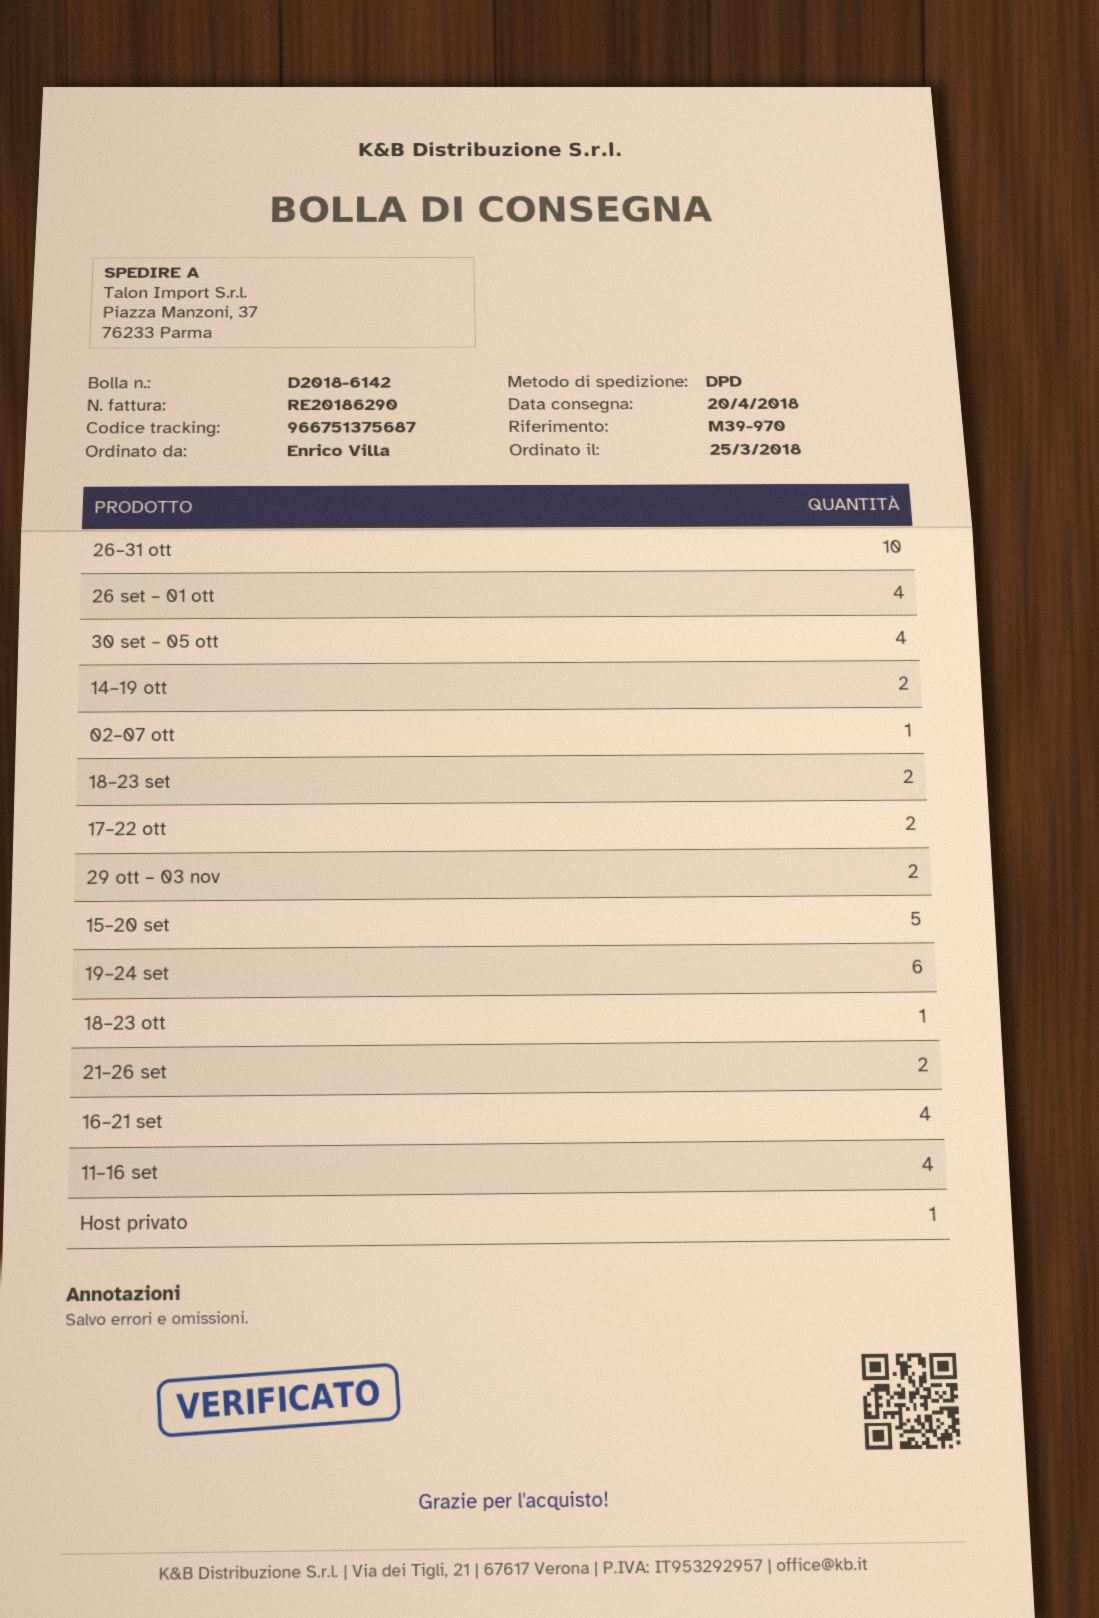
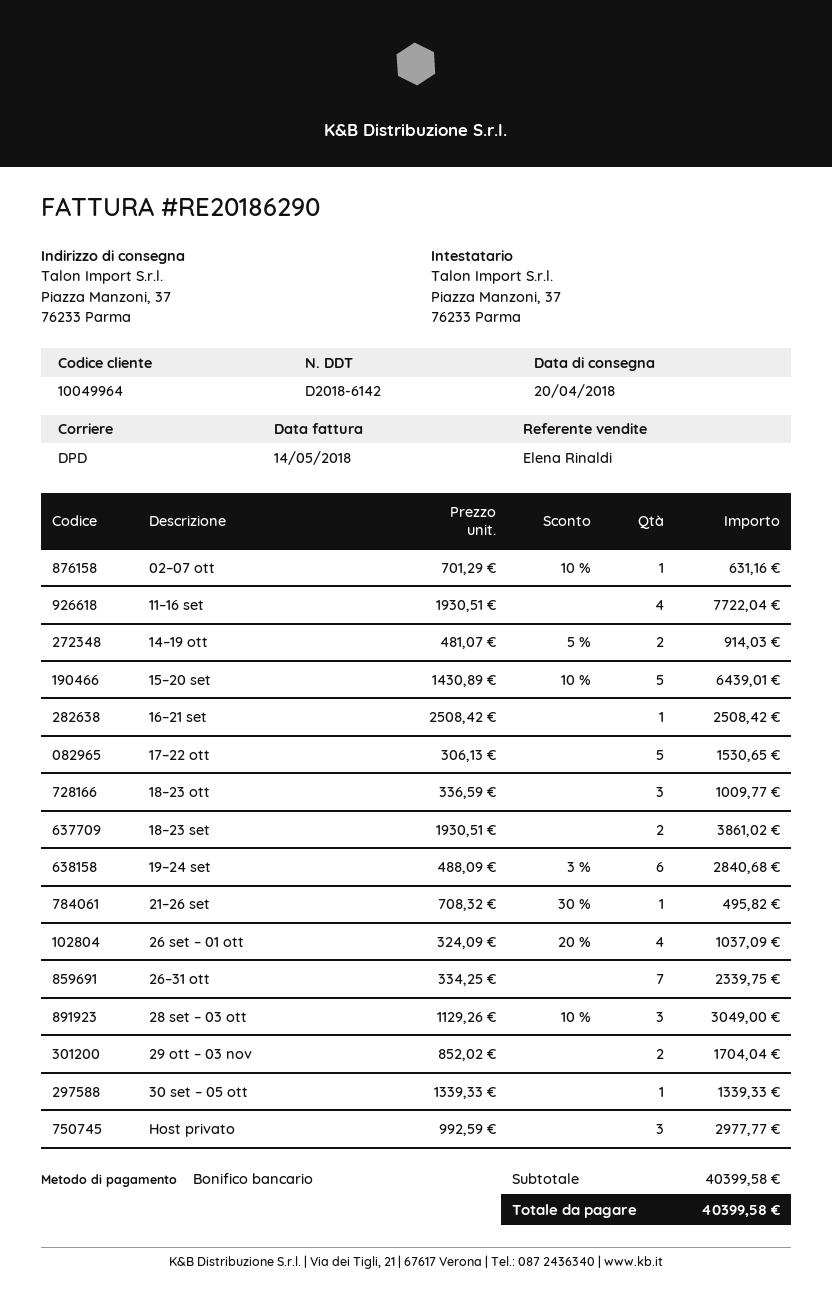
26–31 ott: 10 -> 7
30 set – 05 ott: 4 -> 1
17–22 ott: 2 -> 5
18–23 ott: 1 -> 3
21–26 set: 2 -> 1
16–21 set: 4 -> 1
Host privato: 1 -> 3
28 set – 03 ott: none -> 3

